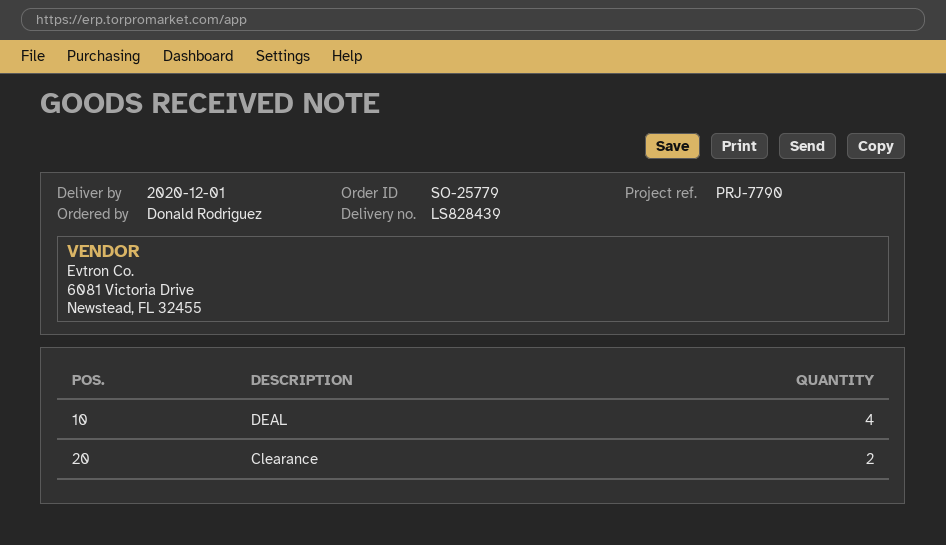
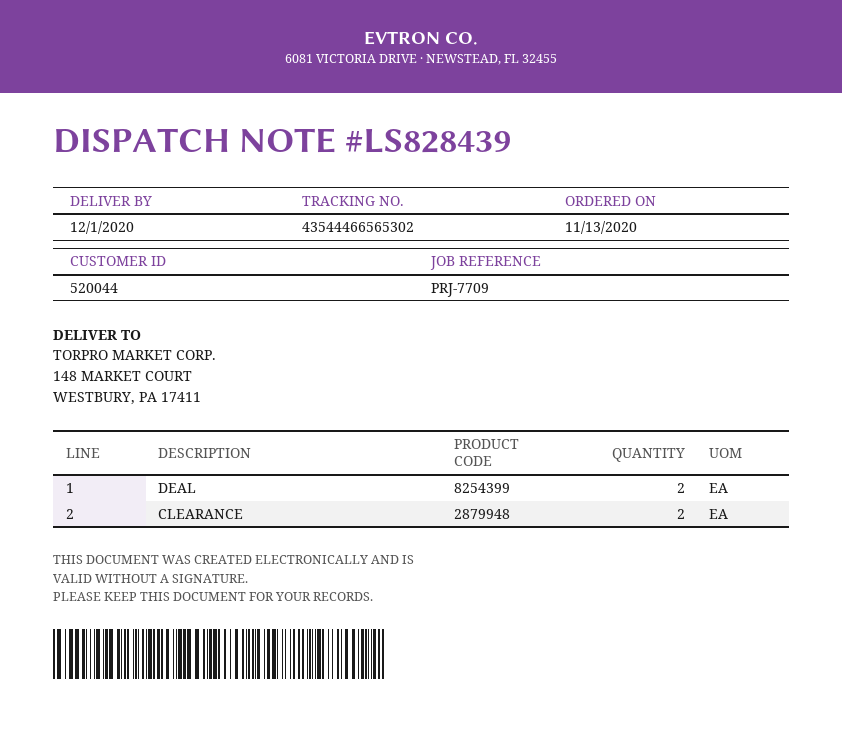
reference: PRJ-7790 -> PRJ-7709
DEAL: 4 -> 2

